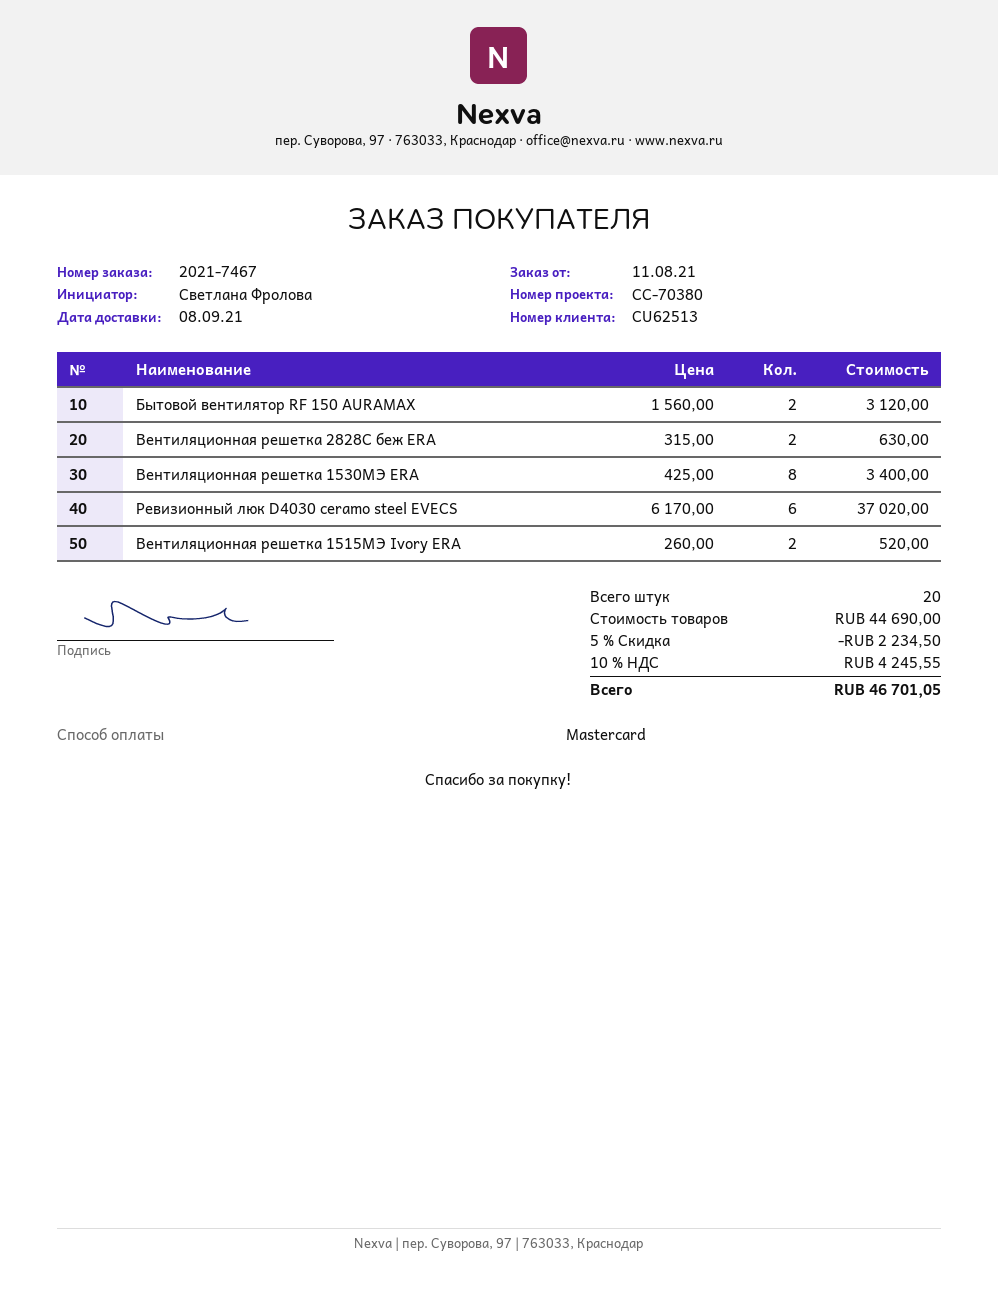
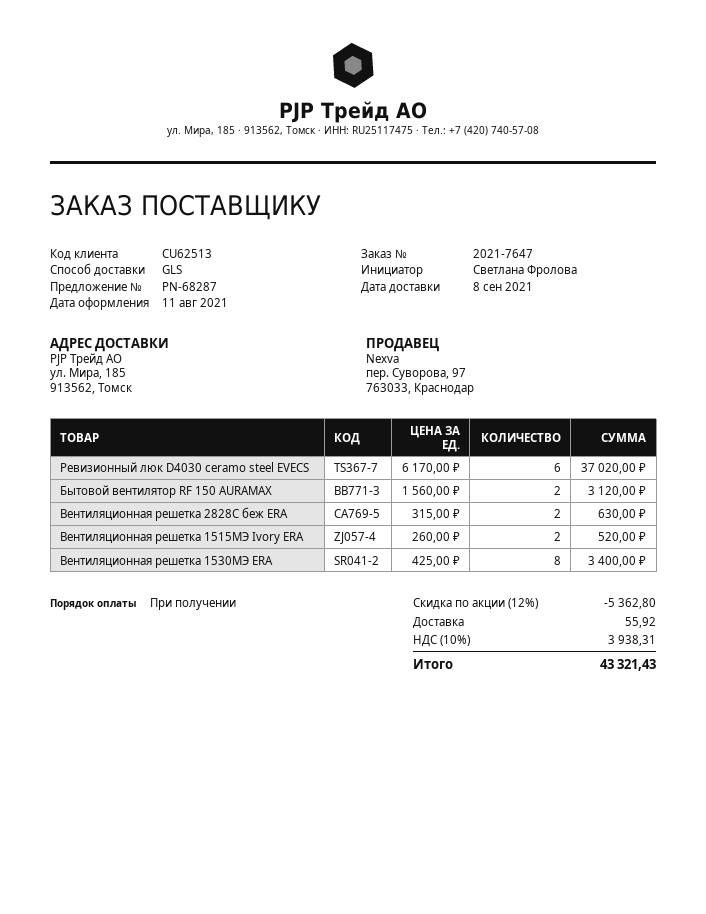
order number: 2021-7467 -> 2021-7647
discount: 5% = 2234.50 -> 12% = 5362.80
shipping: none -> 55.92
tax: 10% = 4245.55 -> 10% = 3938.31
total: 46701.05 -> 43321.43

